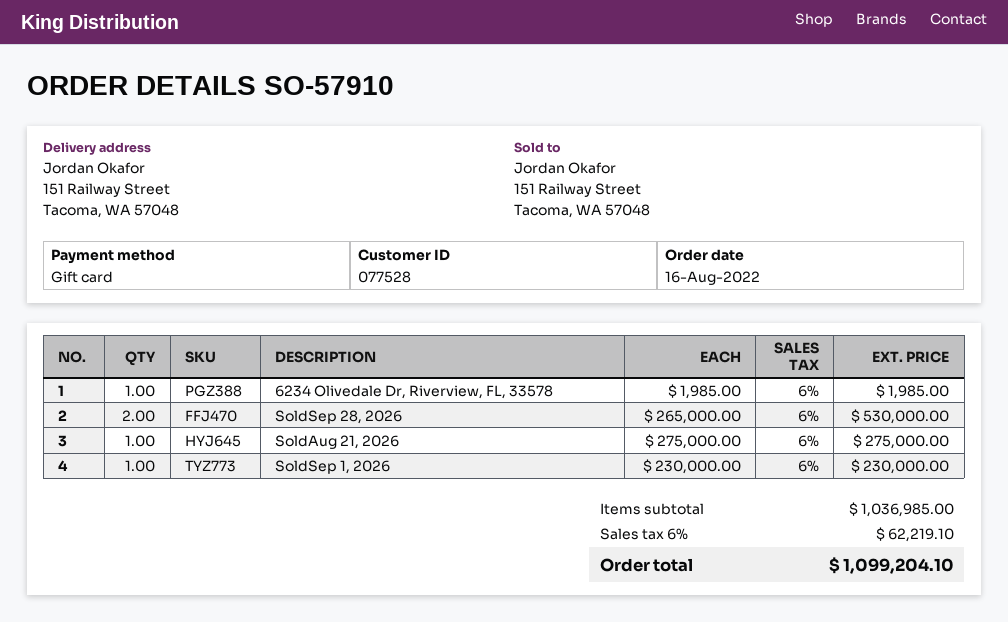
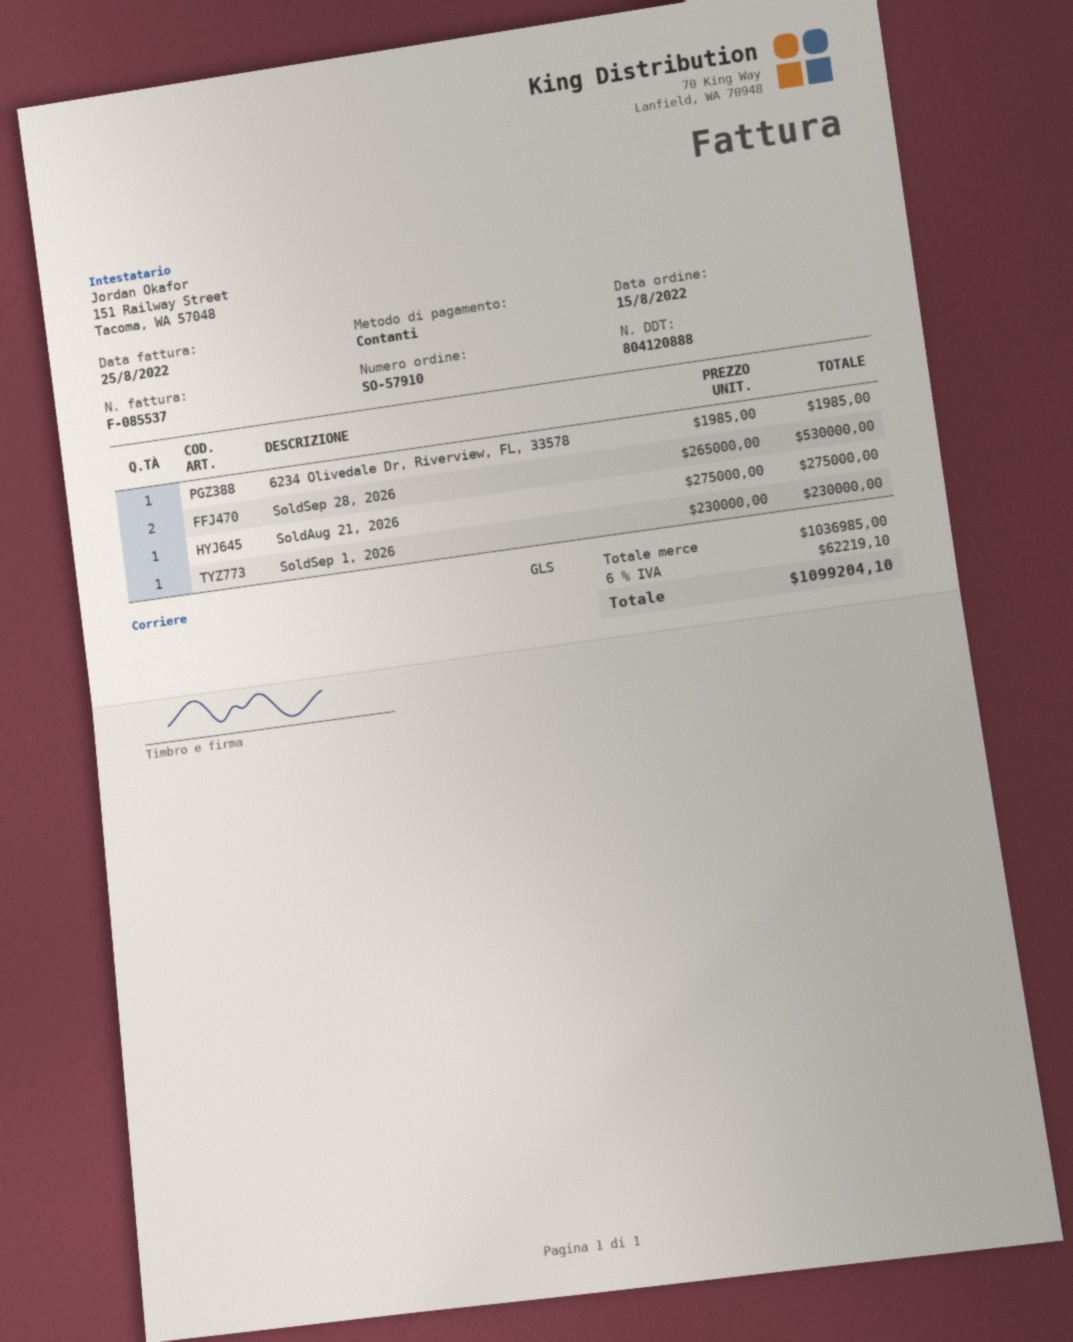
order date: 2022-08-16 -> 2022-08-15
payment method: gift card -> cash

